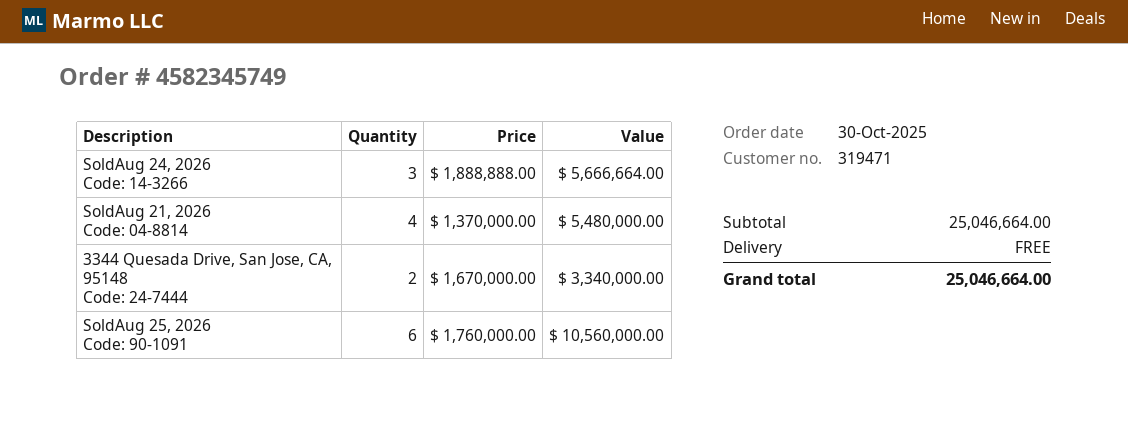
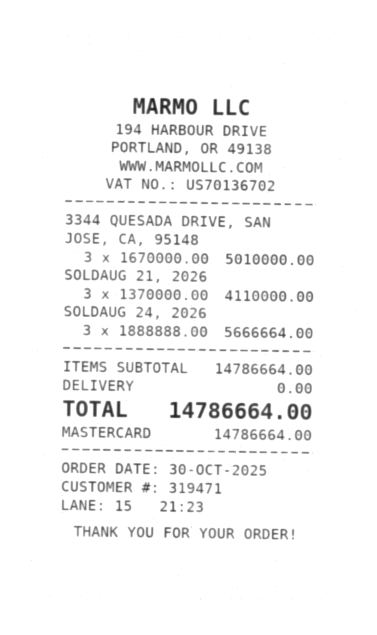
SoldAug 21, 2026: 4 x 1370000.00 = 5480000.00 -> 3 x 1370000.00 = 4110000.00
3344 Quesada Drive, San Jose, CA, 95148: 2 x 1670000.00 = 3340000.00 -> 3 x 1670000.00 = 5010000.00
SoldAug 25, 2026: 6 x 1760000.00 = 10560000.00 -> none
subtotal: 25046664.00 -> 14786664.00
total: 25046664.00 -> 14786664.00

